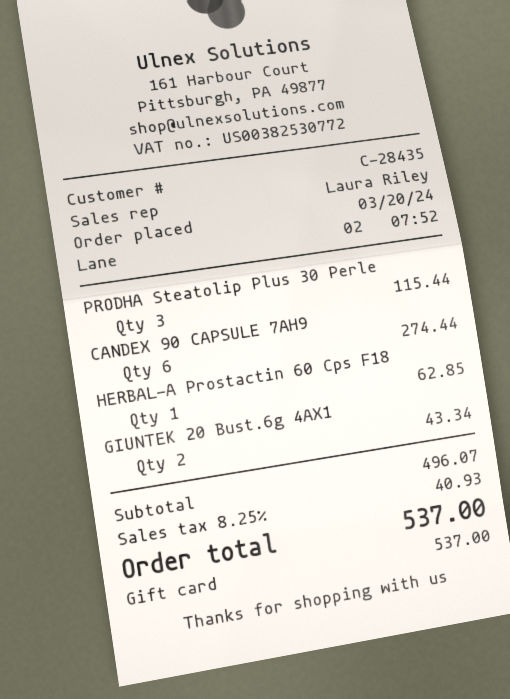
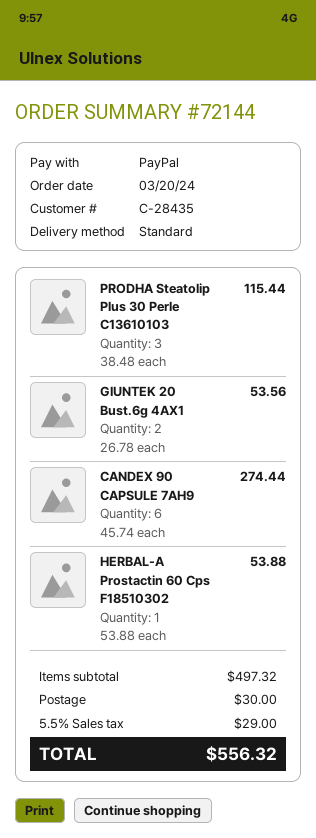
payment method: gift card -> PayPal
HERBAL-A Prostactin 60 Cps F18: 1 for 62.85 -> 1 for 53.88
GIUNTEK 20 Bust.6g 4AX1: 2 for 43.34 -> 2 for 53.56
subtotal: 496.07 -> 497.32
shipping: none -> 30.00
tax: 8.25% = 40.93 -> 5.5% = 29.00
total: 537.00 -> 556.32

